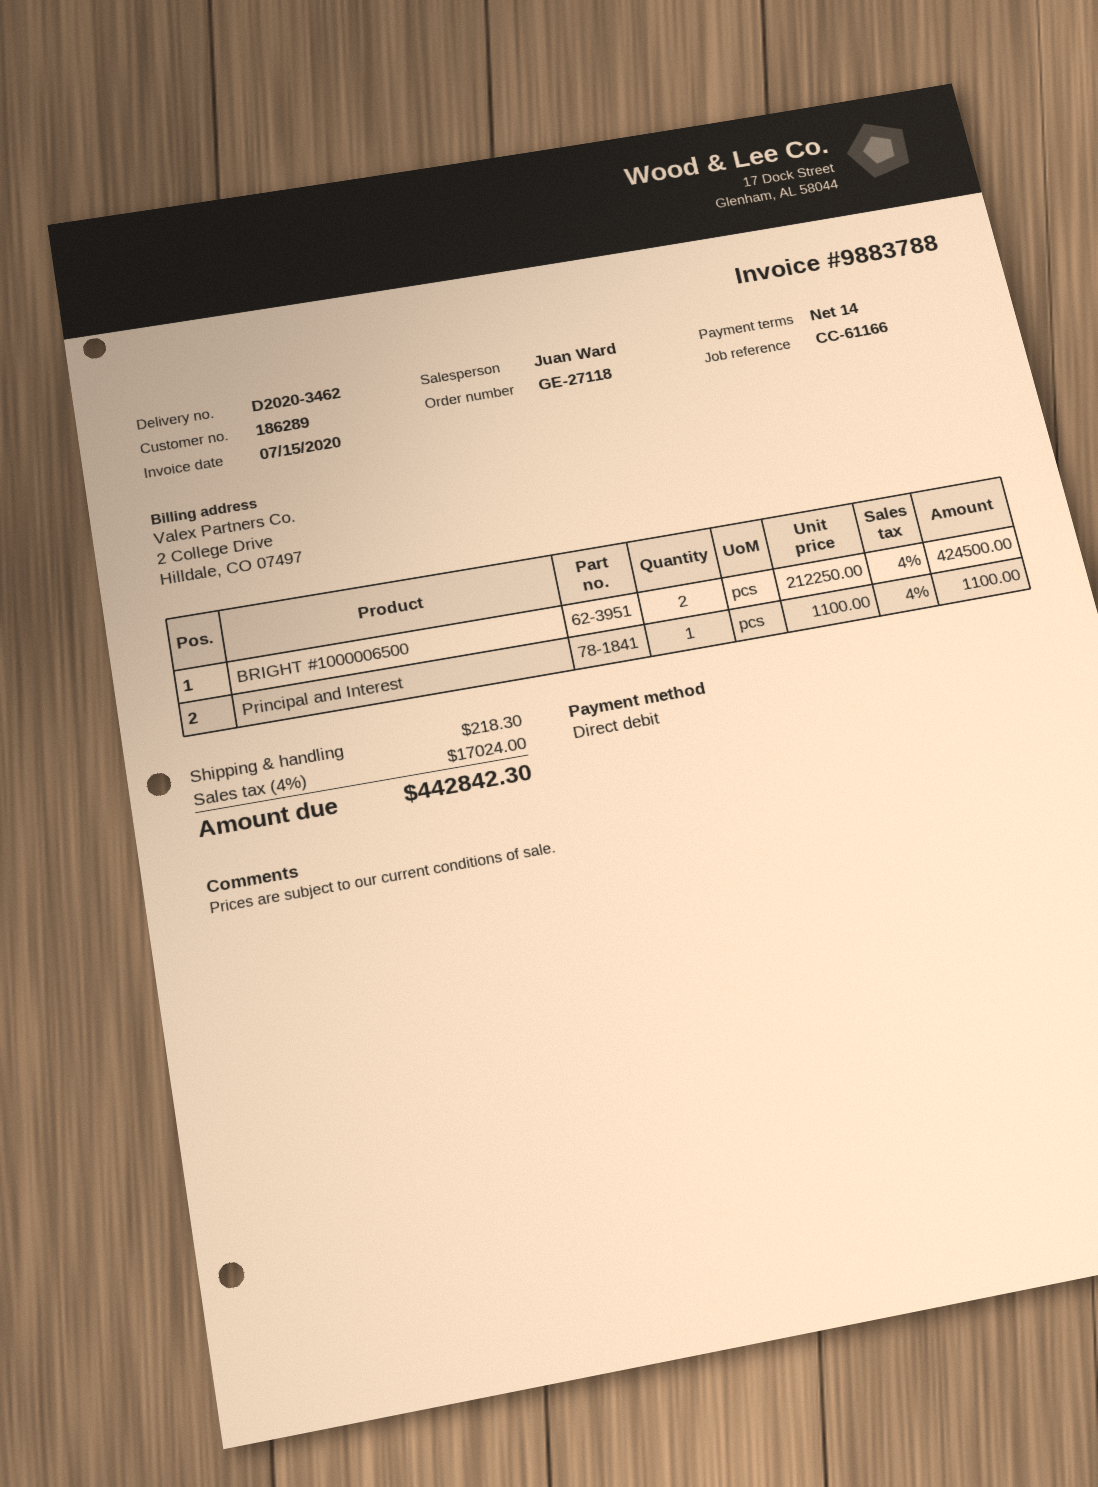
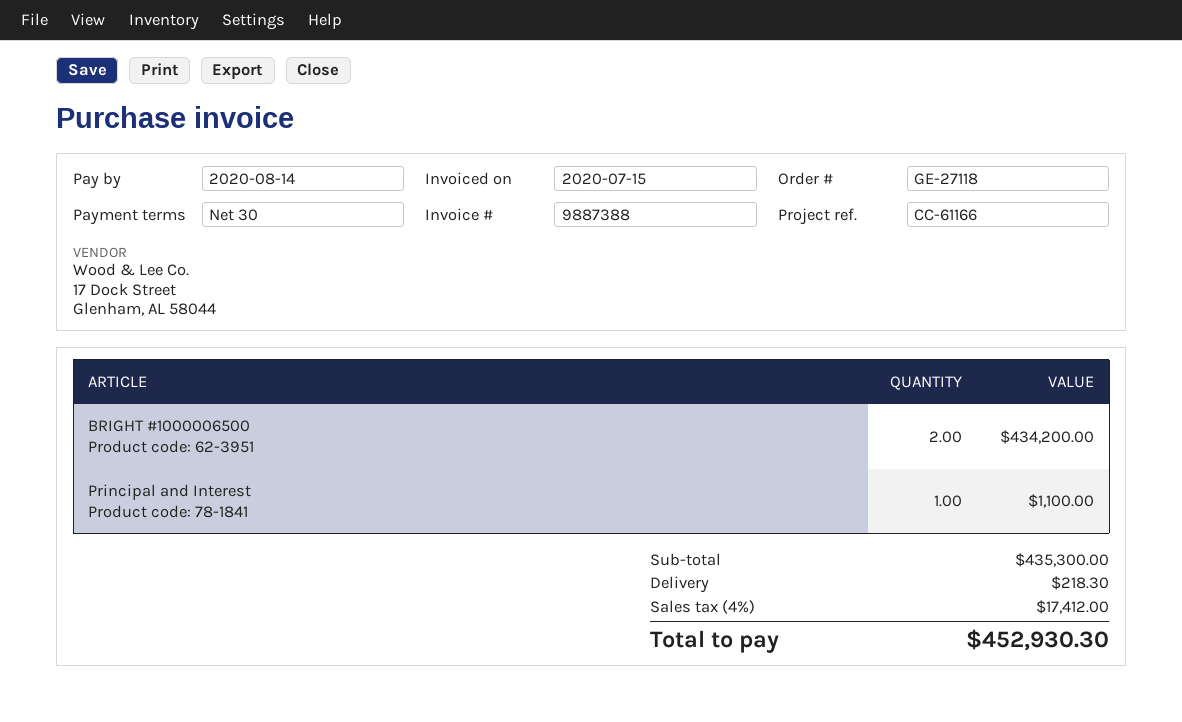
invoice number: 9883788 -> 9887388
payment terms: 14 days -> 30 days
BRIGHT #1000006500: 2 for 424500.00 -> 2 for 434200.00
tax: 4% = 17024.00 -> 4% = 17412.00
total: 442842.30 -> 452930.30

